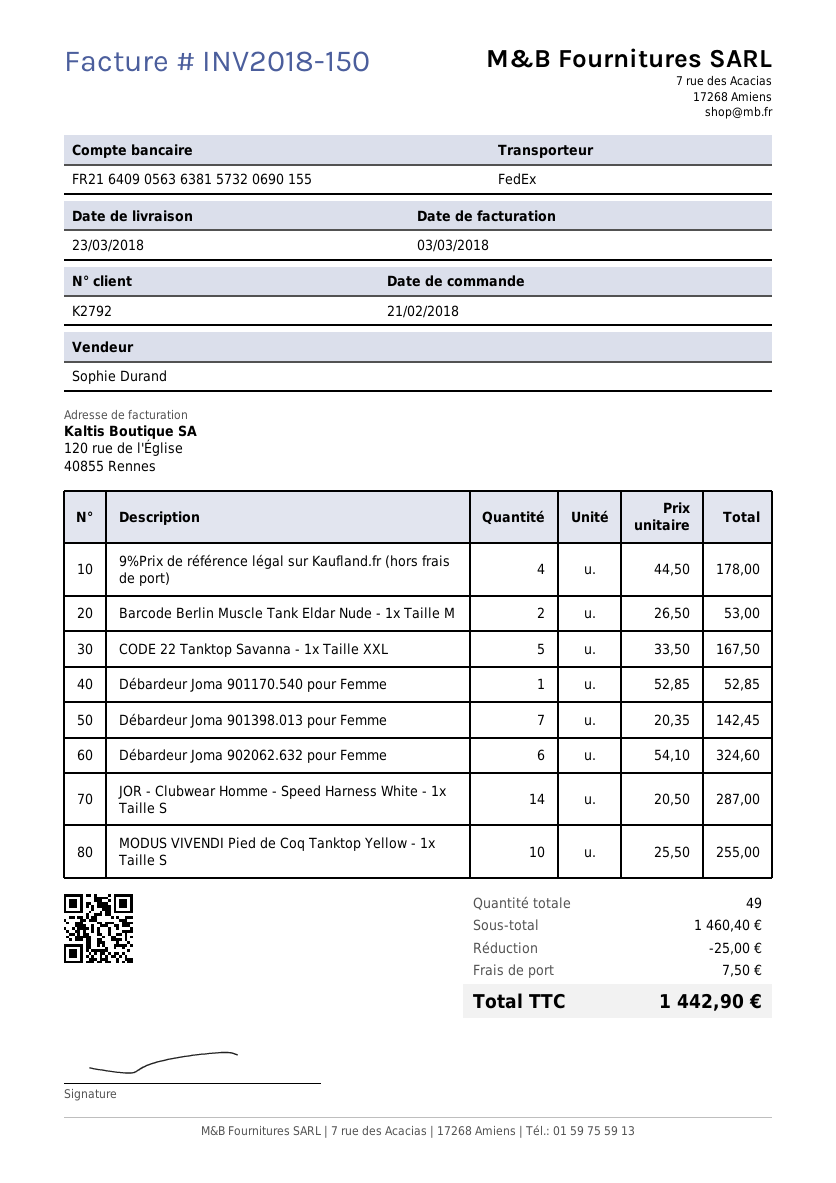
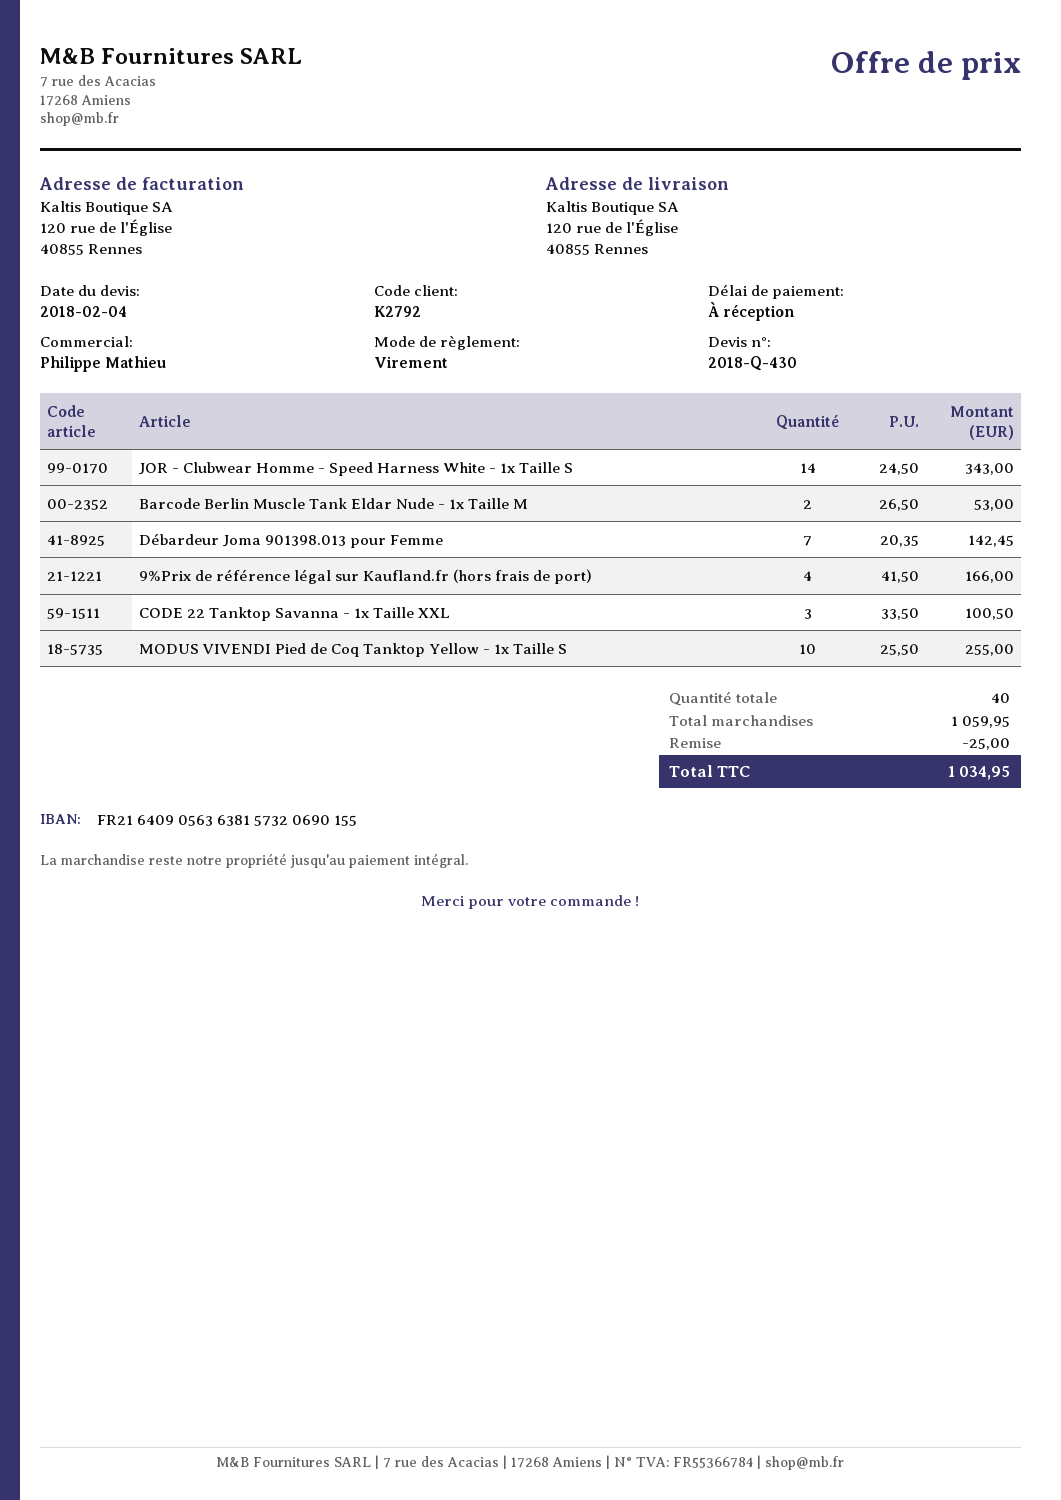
sales rep: Sophie Durand -> Philippe Mathieu
9%Prix de référence légal sur Kaufland.fr (hors frais de port): 4 x 44.50 = 178.00 -> 4 x 41.50 = 166.00
CODE 22 Tanktop Savanna - 1x Taille XXL: 5 x 33.50 = 167.50 -> 3 x 33.50 = 100.50
Débardeur Joma 901170.540 pour Femme: 1 x 52.85 = 52.85 -> none
Débardeur Joma 902062.632 pour Femme: 6 x 54.10 = 324.60 -> none
JOR - Clubwear Homme - Speed Harness White - 1x Taille S: 14 x 20.50 = 287.00 -> 14 x 24.50 = 343.00
total quantity: 49 -> 40
subtotal: 1460.40 -> 1059.95
shipping: 7.50 -> none
total: 1442.90 -> 1034.95

